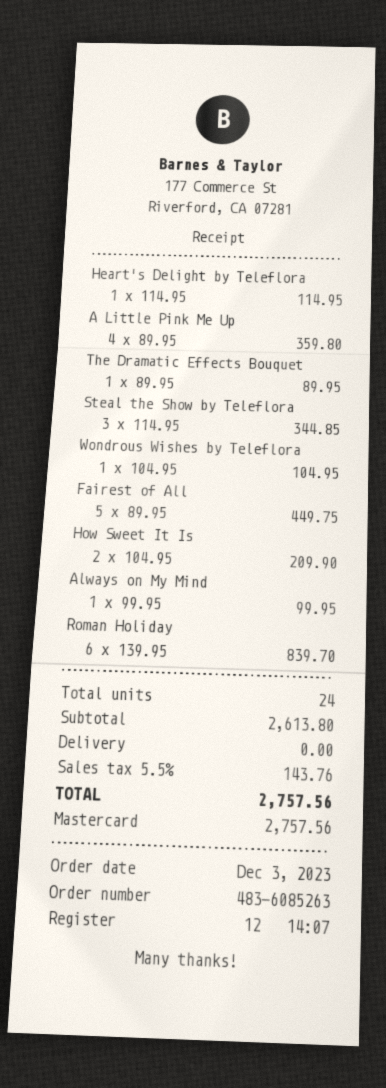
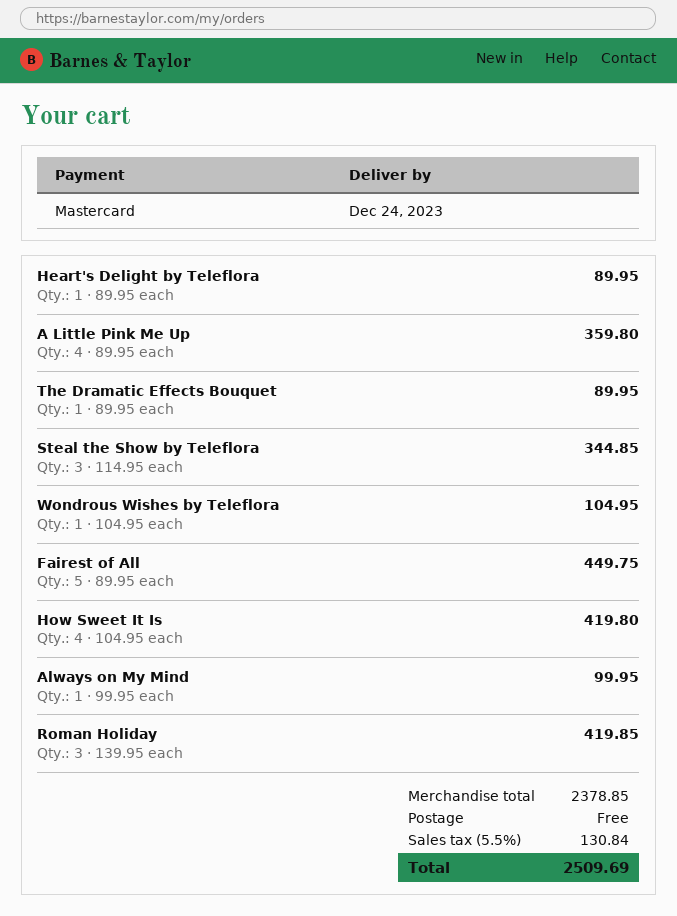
Heart's Delight by Teleflora: 1 x 114.95 = 114.95 -> 1 x 89.95 = 89.95
How Sweet It Is: 2 x 104.95 = 209.90 -> 4 x 104.95 = 419.80
Roman Holiday: 6 x 139.95 = 839.70 -> 3 x 139.95 = 419.85
subtotal: 2613.80 -> 2378.85
tax: 5.5% = 143.76 -> 5.5% = 130.84
total: 2757.56 -> 2509.69

